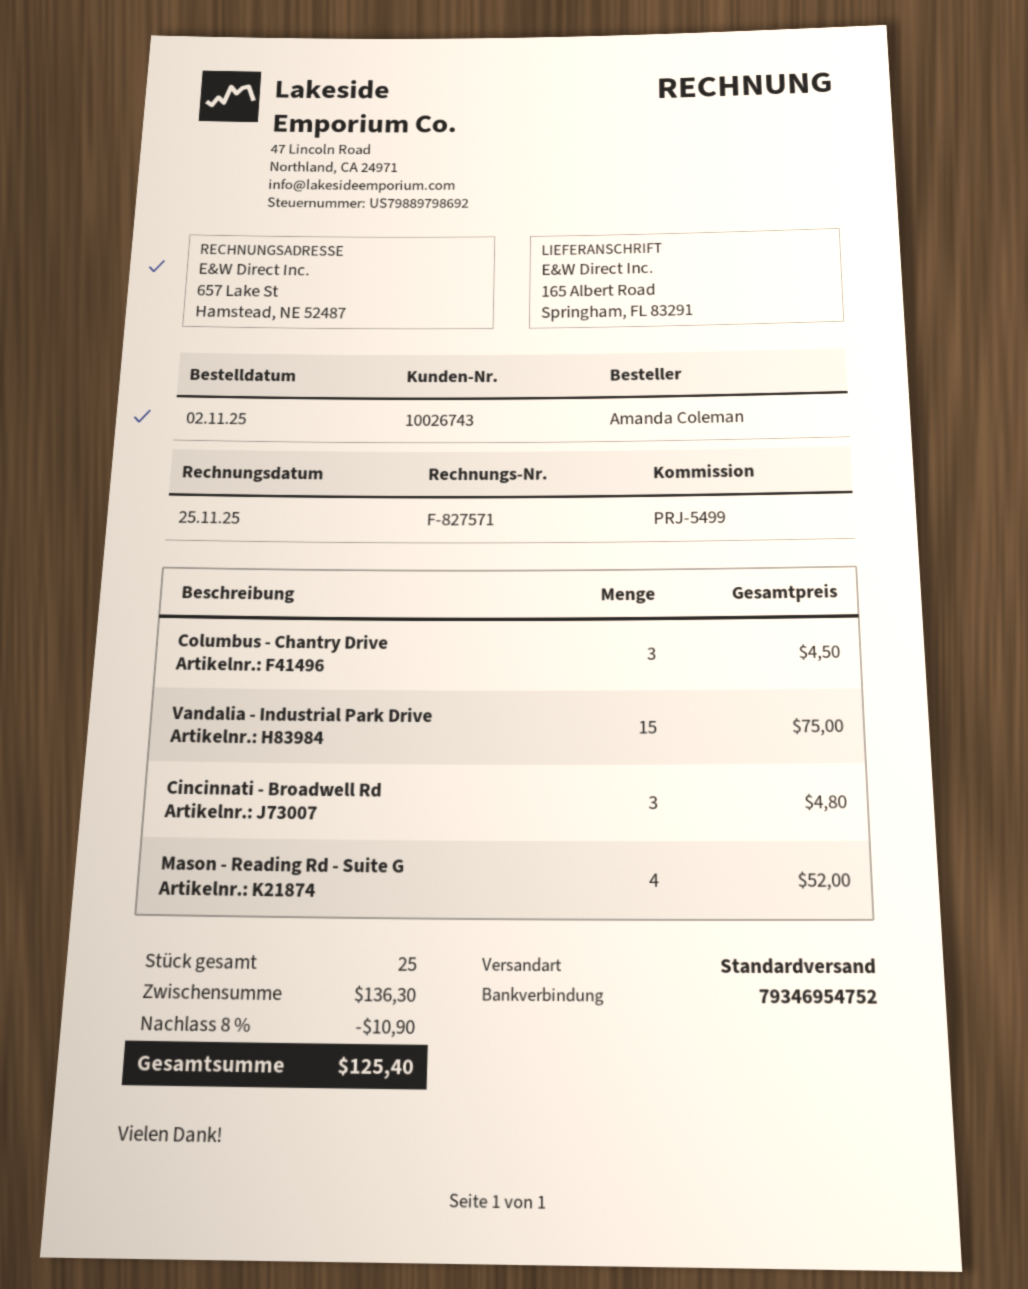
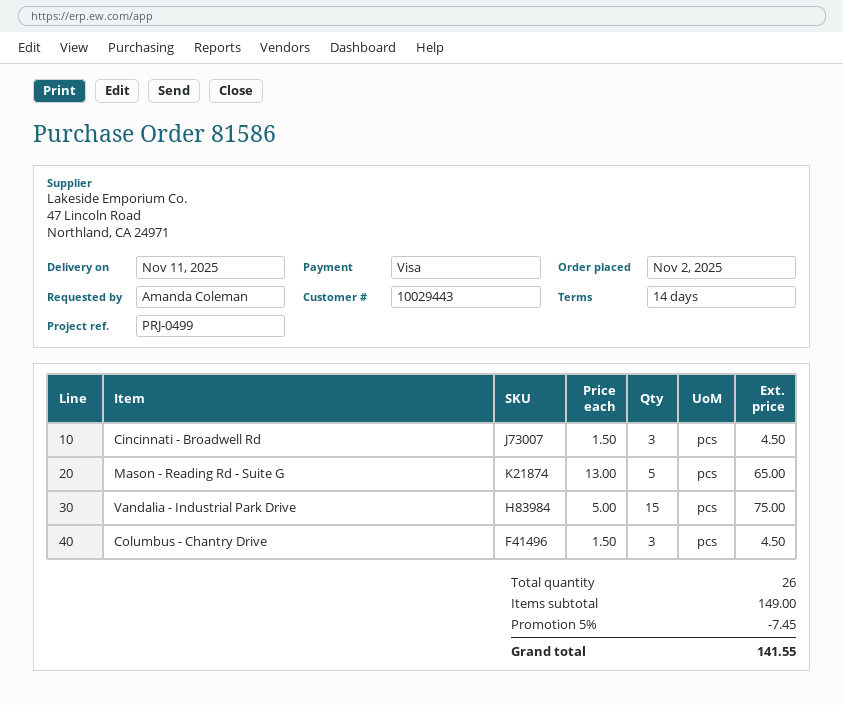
customer number: 10026743 -> 10029443
reference: PRJ-5499 -> PRJ-0499
Cincinnati - Broadwell Rd: 3 for 4.80 -> 3 for 4.50
Mason - Reading Rd - Suite G: 4 for 52.00 -> 5 for 65.00
total quantity: 25 -> 26
subtotal: 136.30 -> 149.00
discount: 8% = 10.90 -> 5% = 7.45
total: 125.40 -> 141.55

